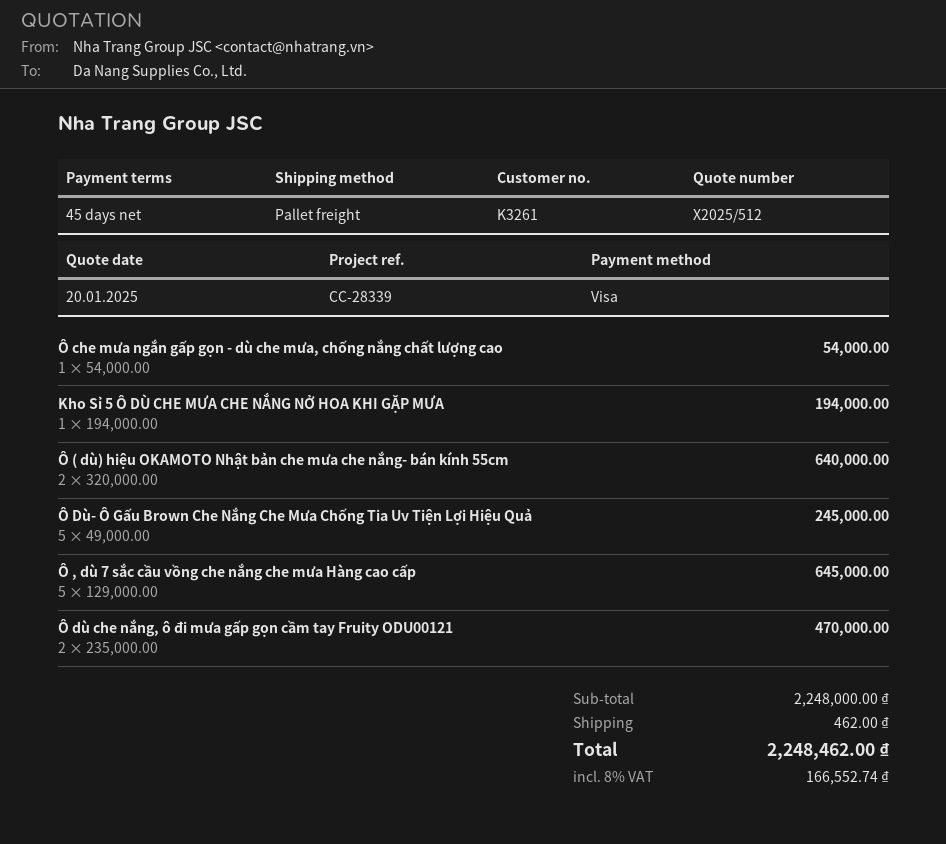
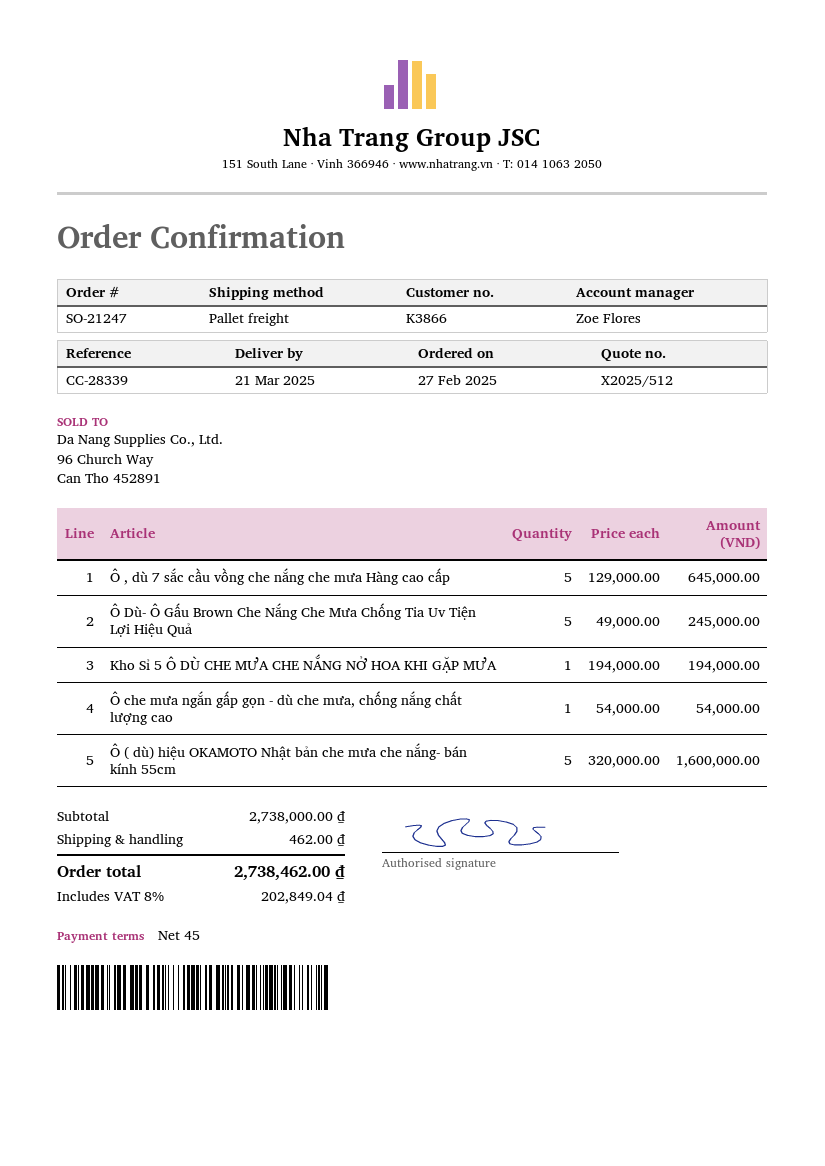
customer number: K3261 -> K3866
Ô ( dù) hiệu OKAMOTO Nhật bản che mưa che nắng- bán kính 55cm: 2 x 320000.00 = 640000.00 -> 5 x 320000.00 = 1600000.00
Ô dù che nắng, ô đi mưa gấp gọn cầm tay Fruity ODU00121: 2 x 235000.00 = 470000.00 -> none
subtotal: 2248000.00 -> 2738000.00
tax: 8% = 166552.74 -> 8% = 202849.04
total: 2248462.00 -> 2738462.00

